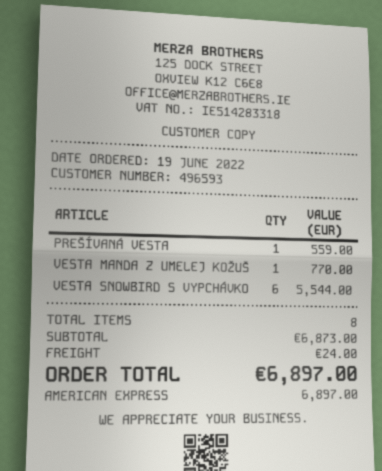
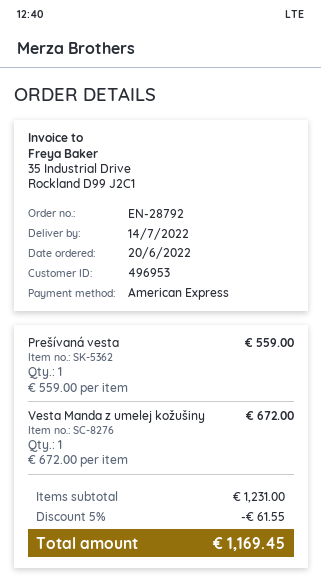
order date: 2022-06-19 -> 2022-06-20
customer number: 496593 -> 496953
VESTA MANDA Z UMELEJ KOŽUŠ: 1 for 770.00 -> 1 for 672.00
VESTA SNOWBIRD S VYPCHÁVKO: 6 for 5544.00 -> none
subtotal: 6873.00 -> 1231.00
discount: none -> 5% = 61.55
shipping: 24.00 -> none
total: 6897.00 -> 1169.45

